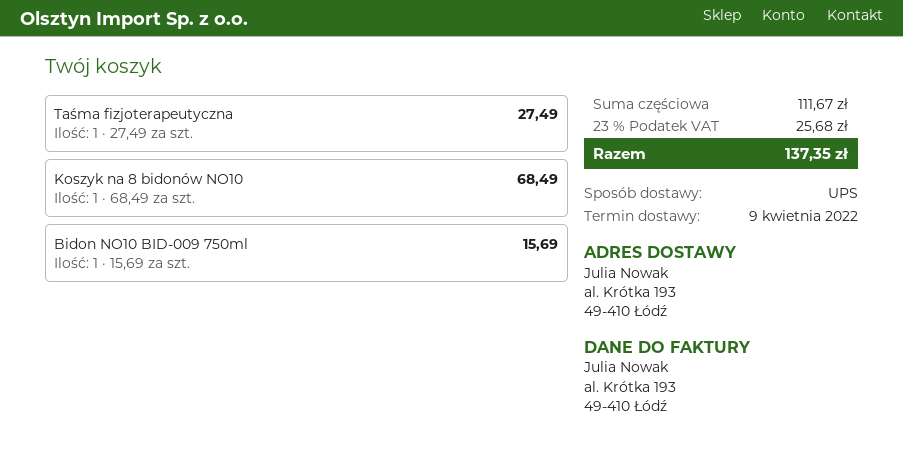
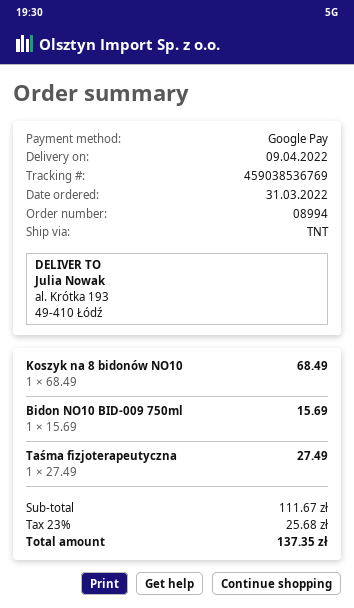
shipping method: UPS -> TNT

